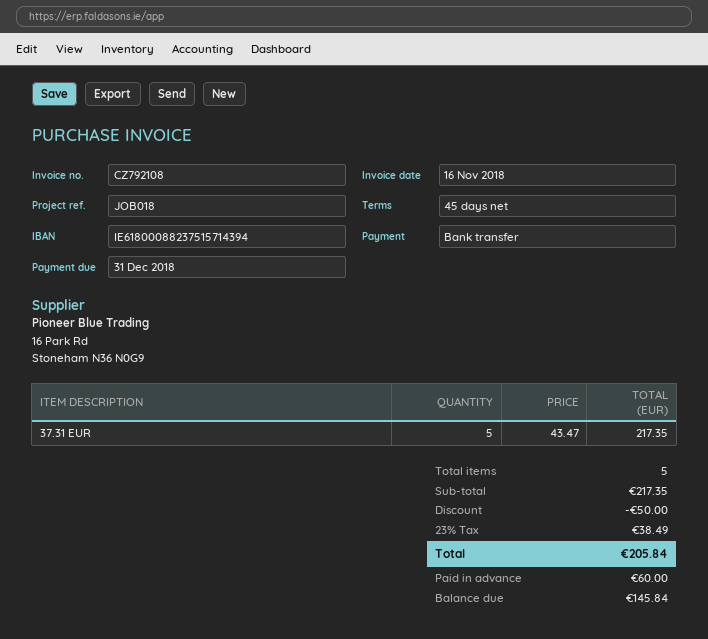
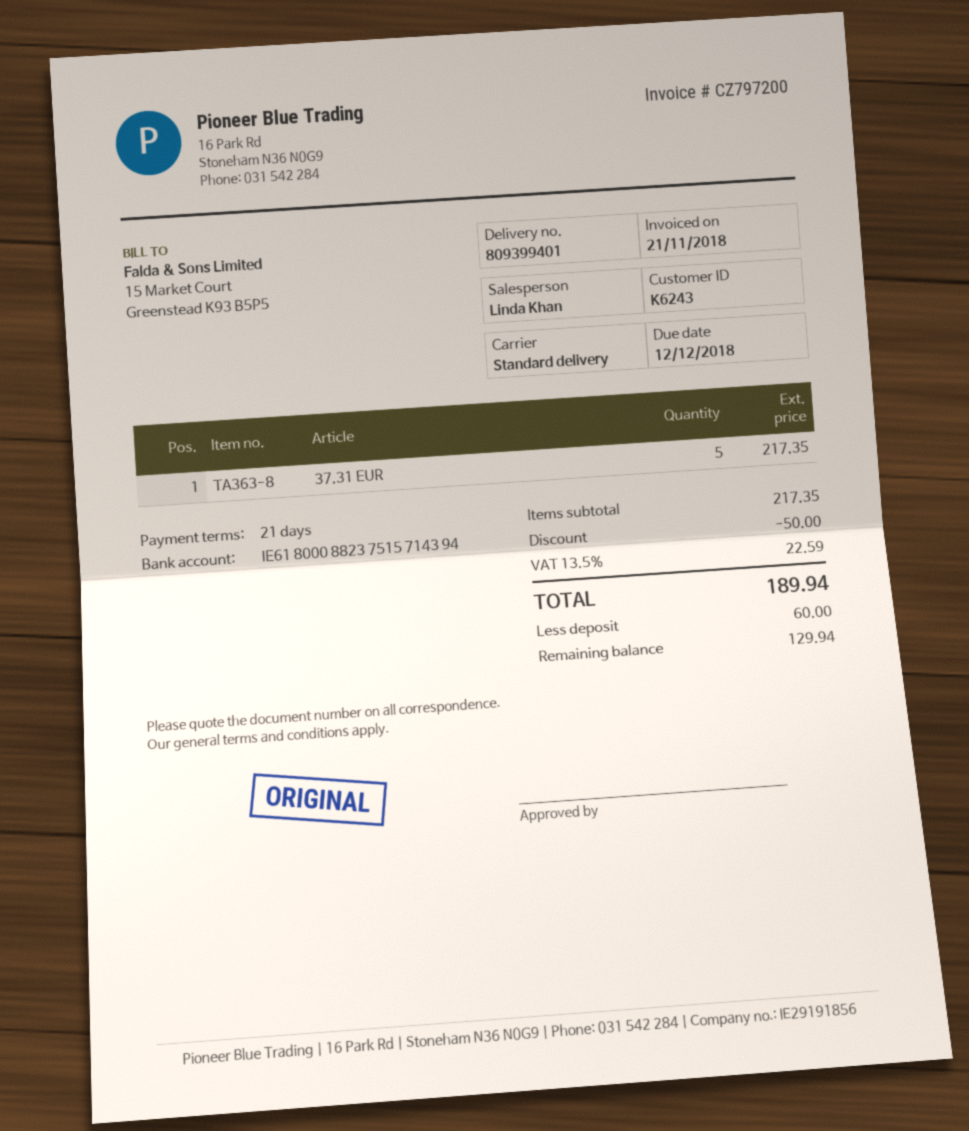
invoice number: CZ792108 -> CZ797200
invoice date: 2018-11-16 -> 2018-11-21
payment terms: 45 days -> 21 days
due date: 2018-12-31 -> 2018-12-12
tax: 23% = 38.49 -> 13.5% = 22.59
total: 205.84 -> 189.94
balance: 145.84 -> 129.94

